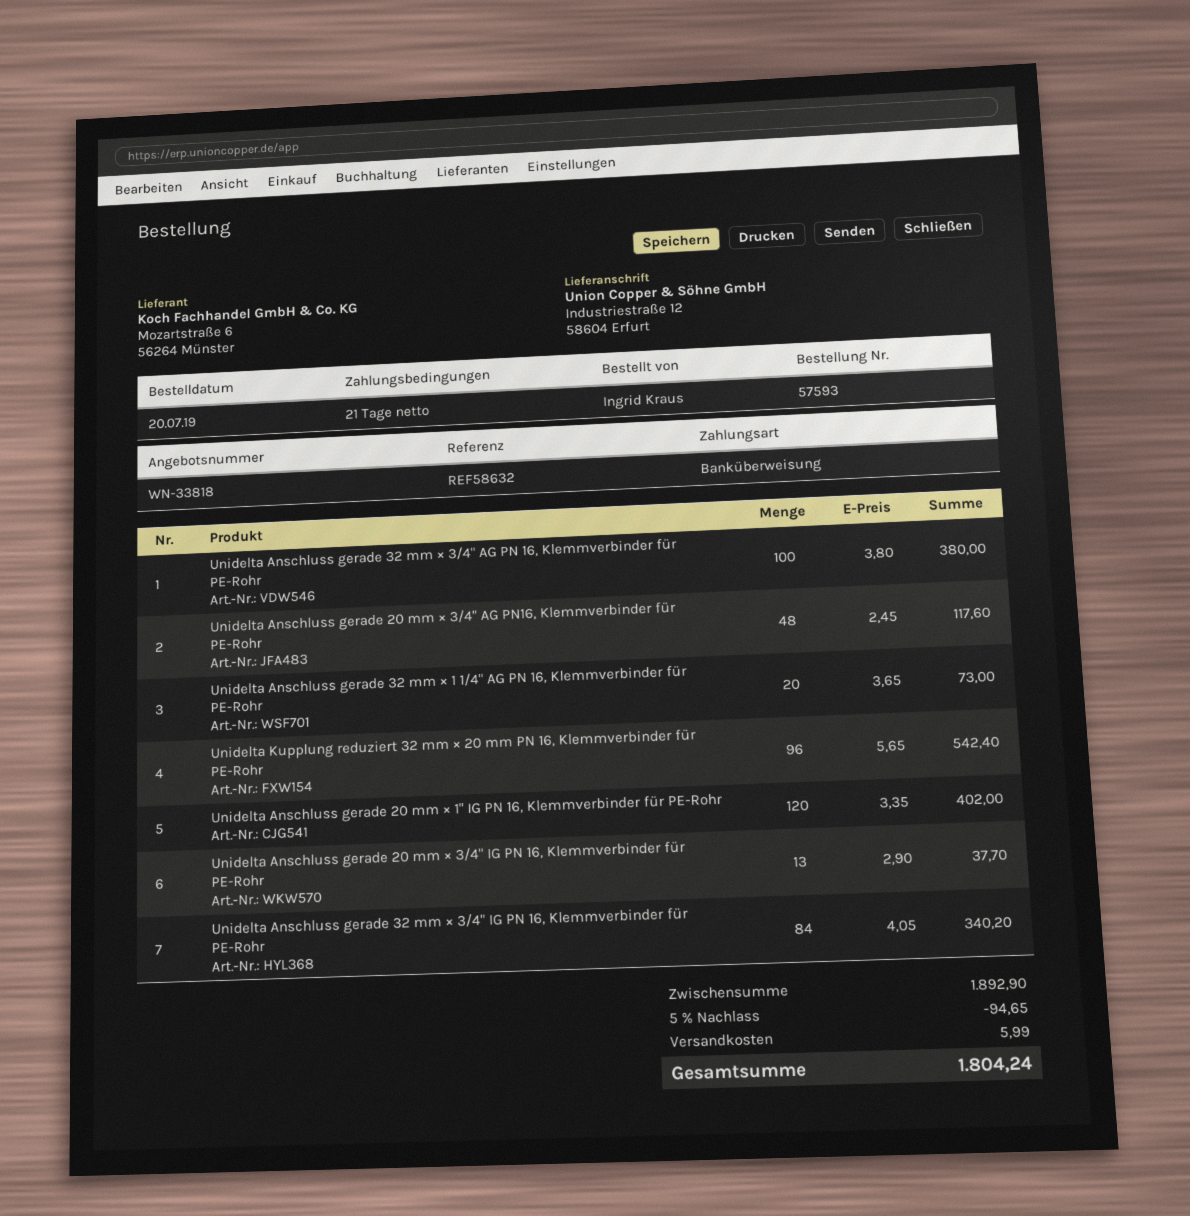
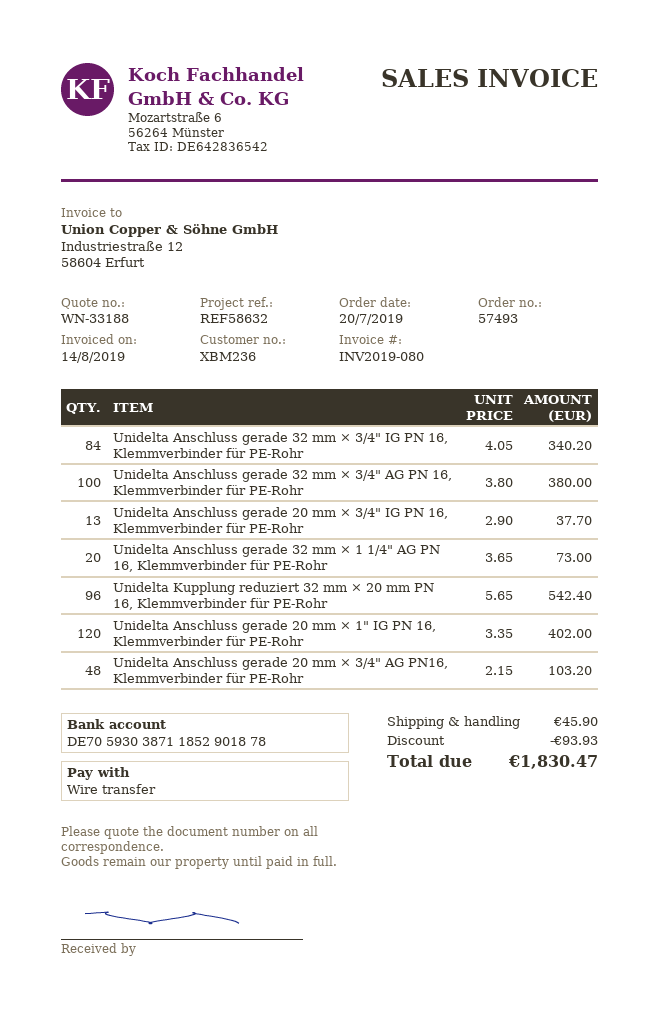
quote number: WN-33818 -> WN-33188
order number: 57593 -> 57493
Unidelta Anschluss gerade 20 mm × 3/4" AG PN16, Klemmverbinder für PE-Rohr: 48 x 2.45 = 117.60 -> 48 x 2.15 = 103.20
discount: 94.65 -> 93.93
shipping: 5.99 -> 45.90
total: 1804.24 -> 1830.47

